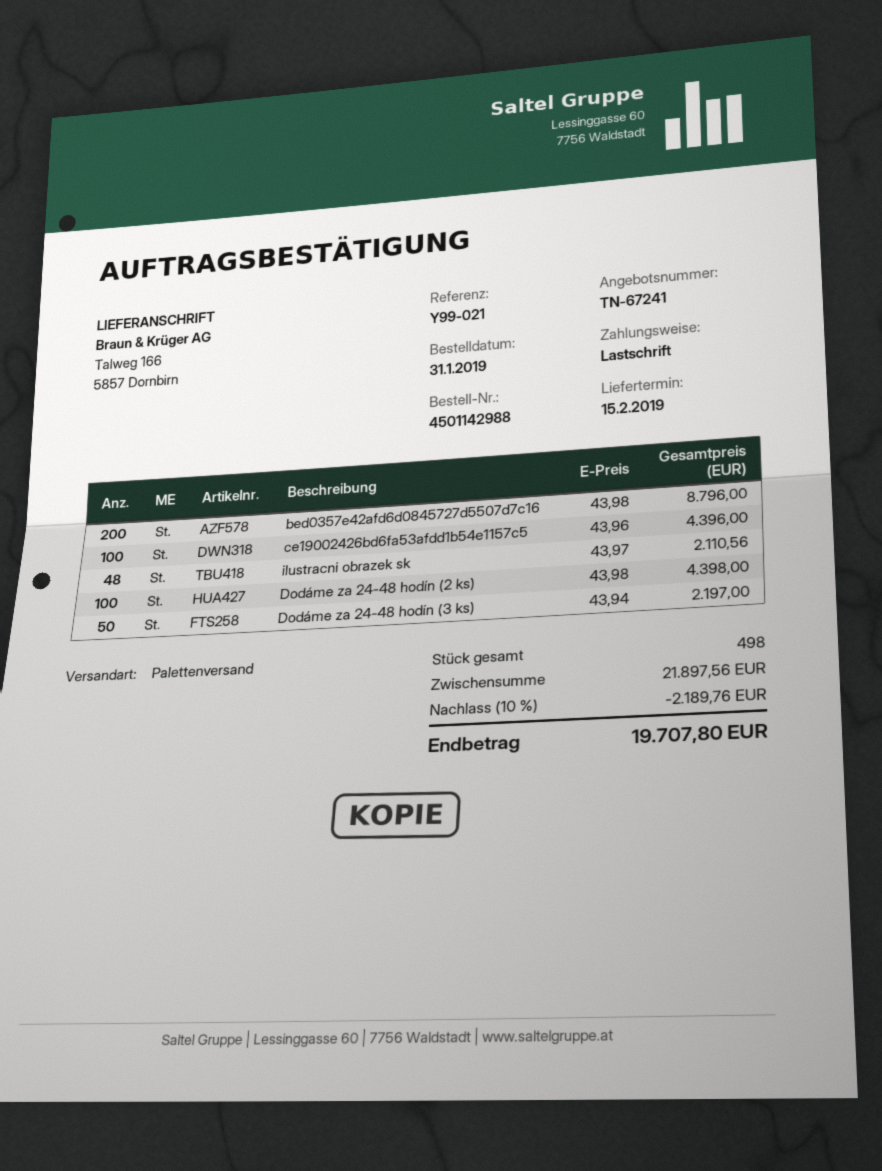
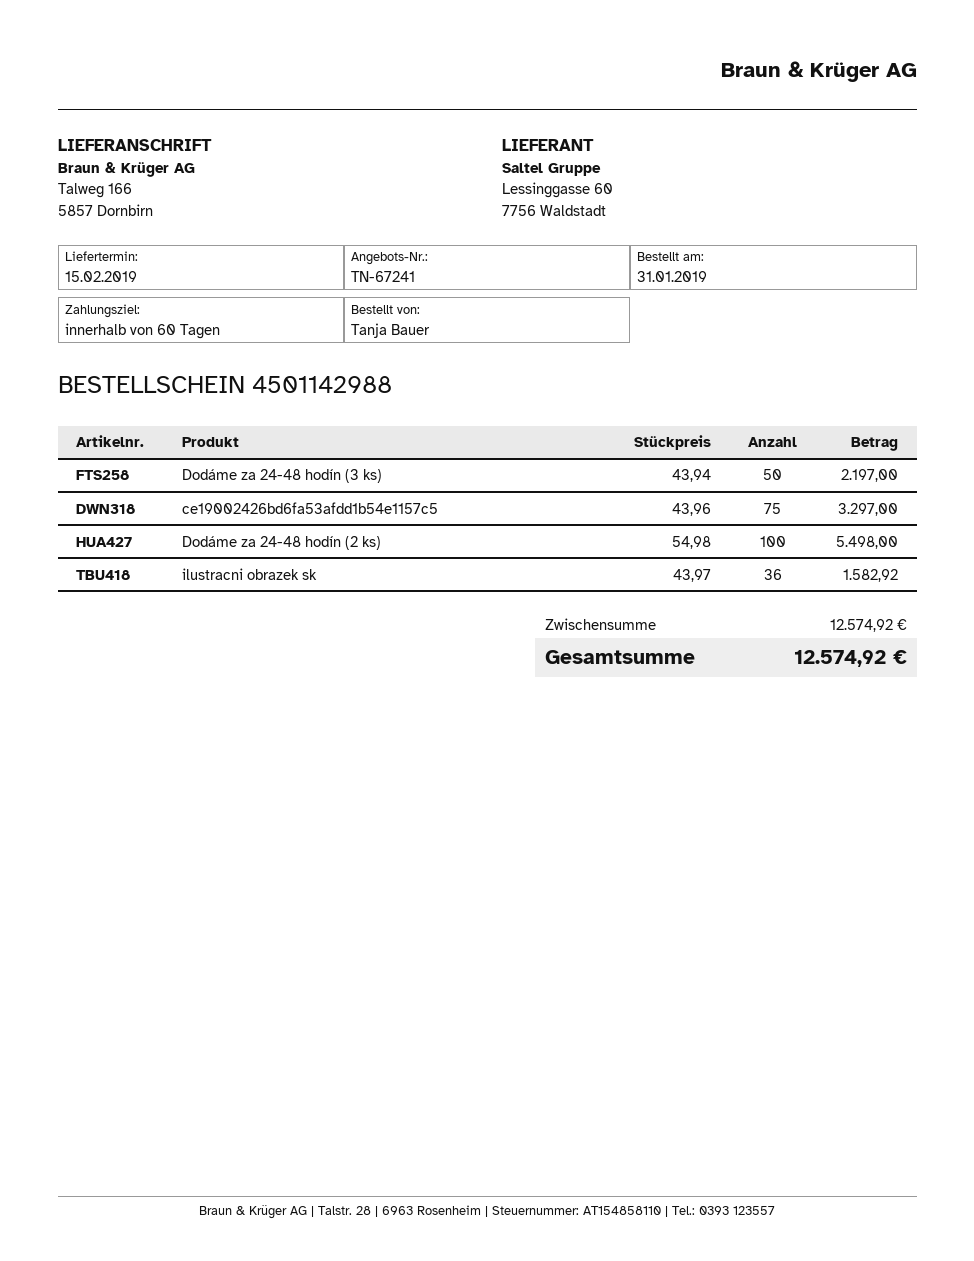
bed0357e42afd6d0845727d5507d7c16: 200 x 43.98 = 8796.00 -> none
ce19002426bd6fa53afdd1b54e1157c5: 100 x 43.96 = 4396.00 -> 75 x 43.96 = 3297.00
ilustracni obrazek sk: 48 x 43.97 = 2110.56 -> 36 x 43.97 = 1582.92
Dodáme za 24-48 hodín (2 ks): 100 x 43.98 = 4398.00 -> 100 x 54.98 = 5498.00
subtotal: 21897.56 -> 12574.92
discount: 10% = 2189.76 -> none
total: 19707.80 -> 12574.92

